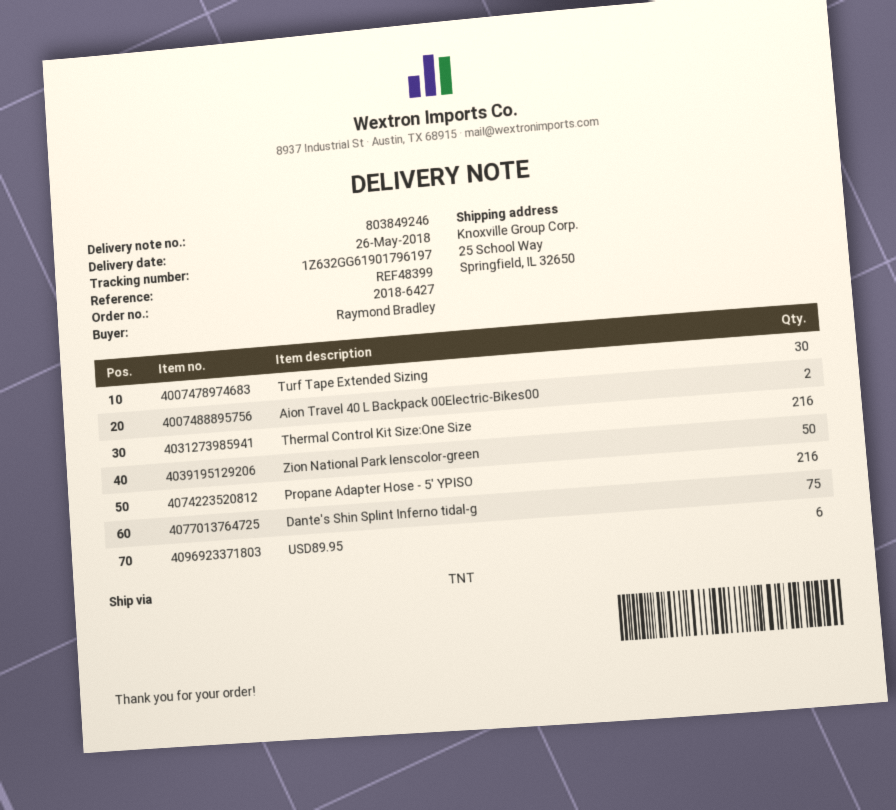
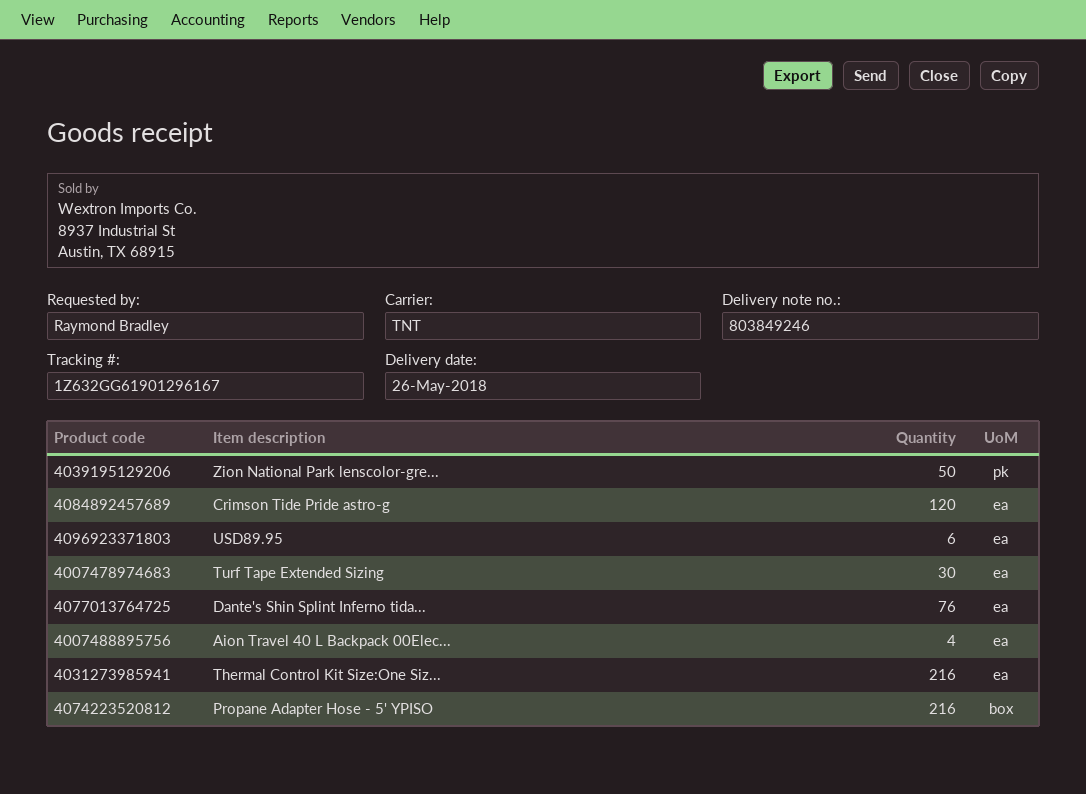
tracking number: 1Z632GG61901796197 -> 1Z632GG61901296167
Aion Travel 40 L Backpack 00Electric-Bikes00: 2 -> 4
Dante's Shin Splint Inferno tidal-g: 75 -> 76
Crimson Tide Pride astro-g: none -> 120

